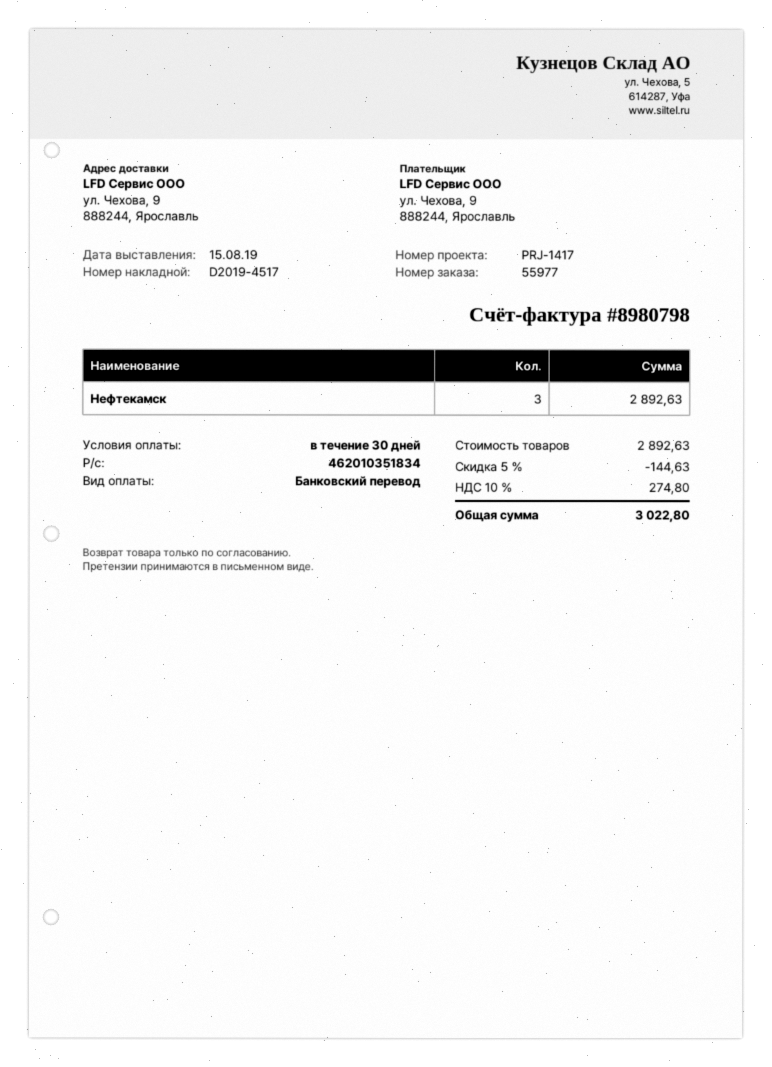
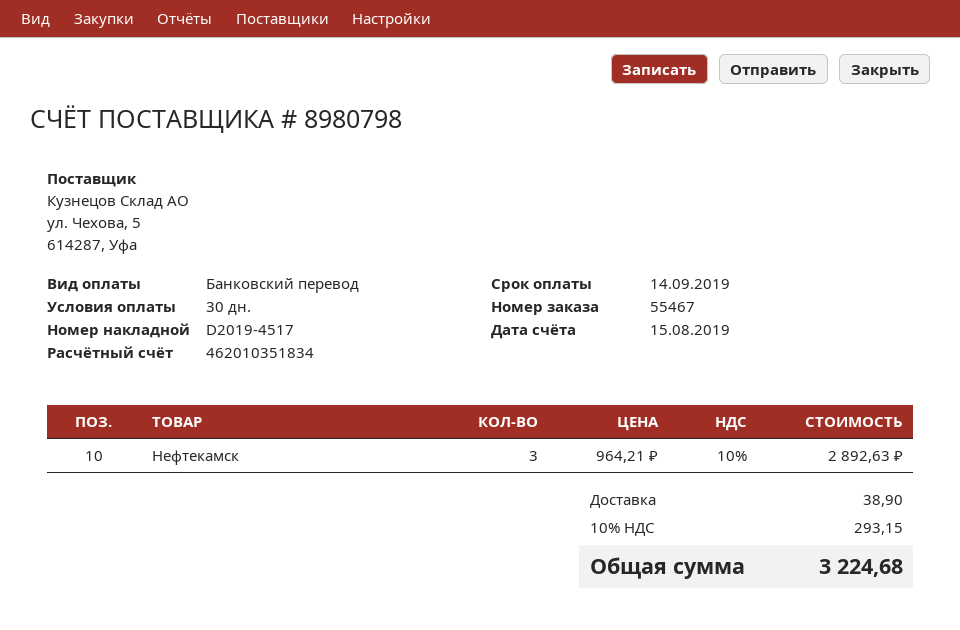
order number: 55977 -> 55467
discount: 5% = 144.63 -> none
shipping: none -> 38.90
tax: 10% = 274.80 -> 10% = 293.15
total: 3022.80 -> 3224.68

